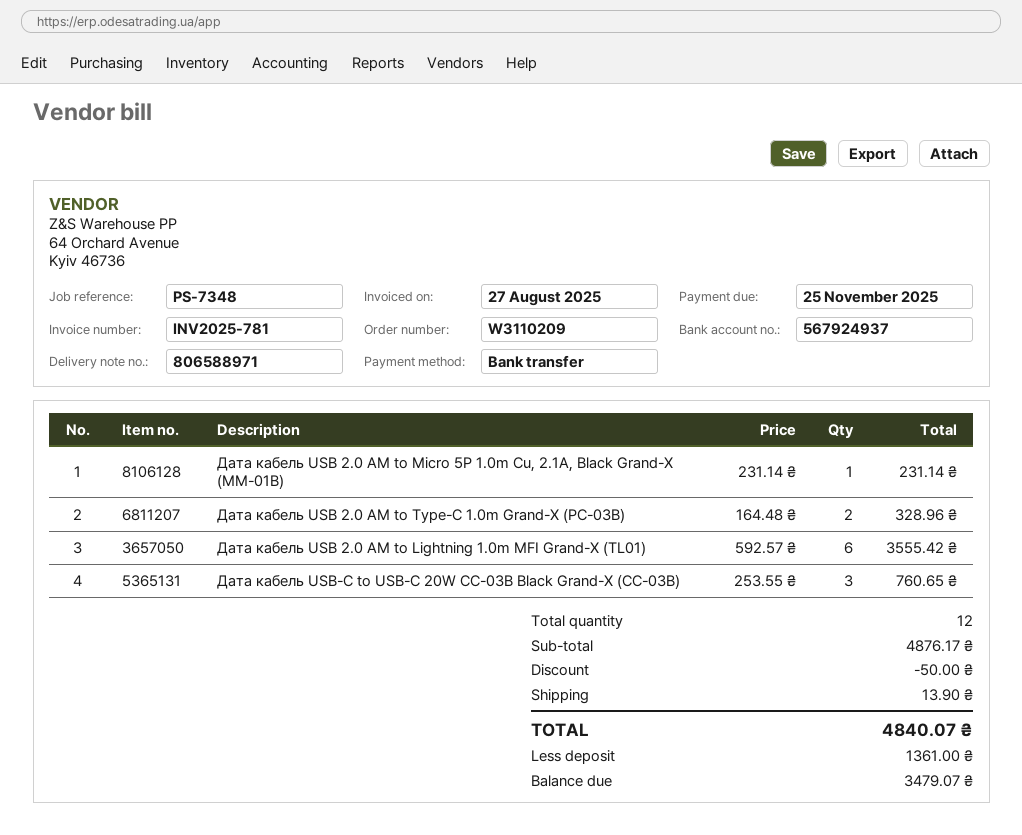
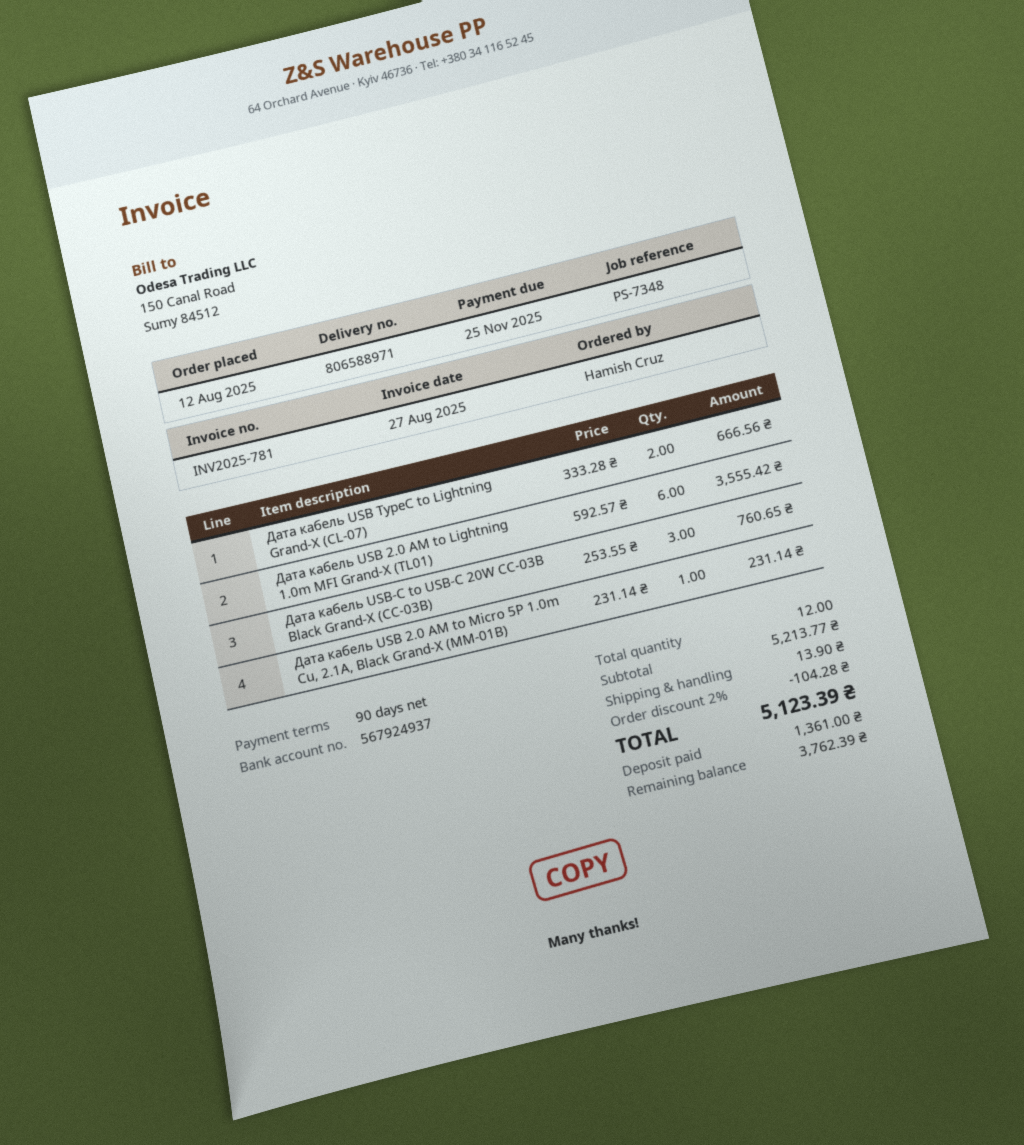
Дата кабель USB 2.0 AM to Type-C 1.0m Grand-X (PC-03B): 2 x 164.48 = 328.96 -> none
Дата кабель USB TypeC to Lightning Grand-X (CL-07): none -> 2 x 333.28 = 666.56
subtotal: 4876.17 -> 5213.77
discount: 50.00 -> 104.28
total: 4840.07 -> 5123.39
balance: 3479.07 -> 3762.39

